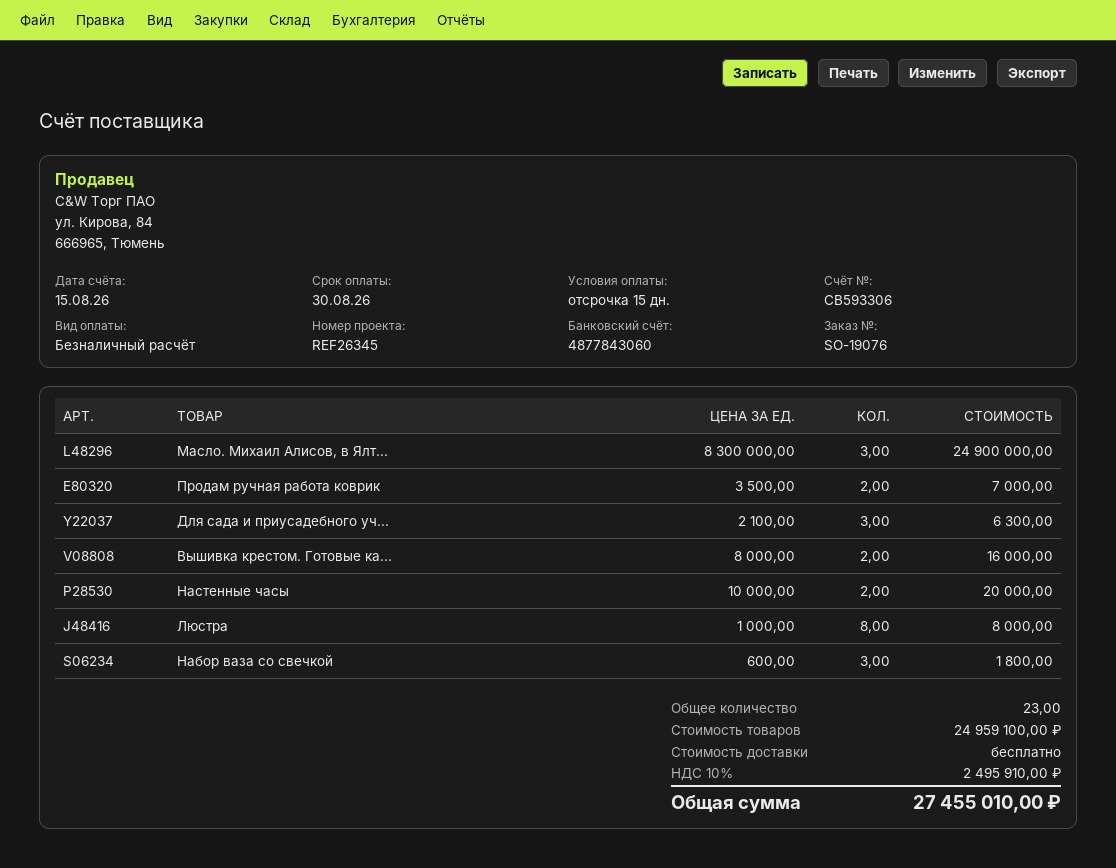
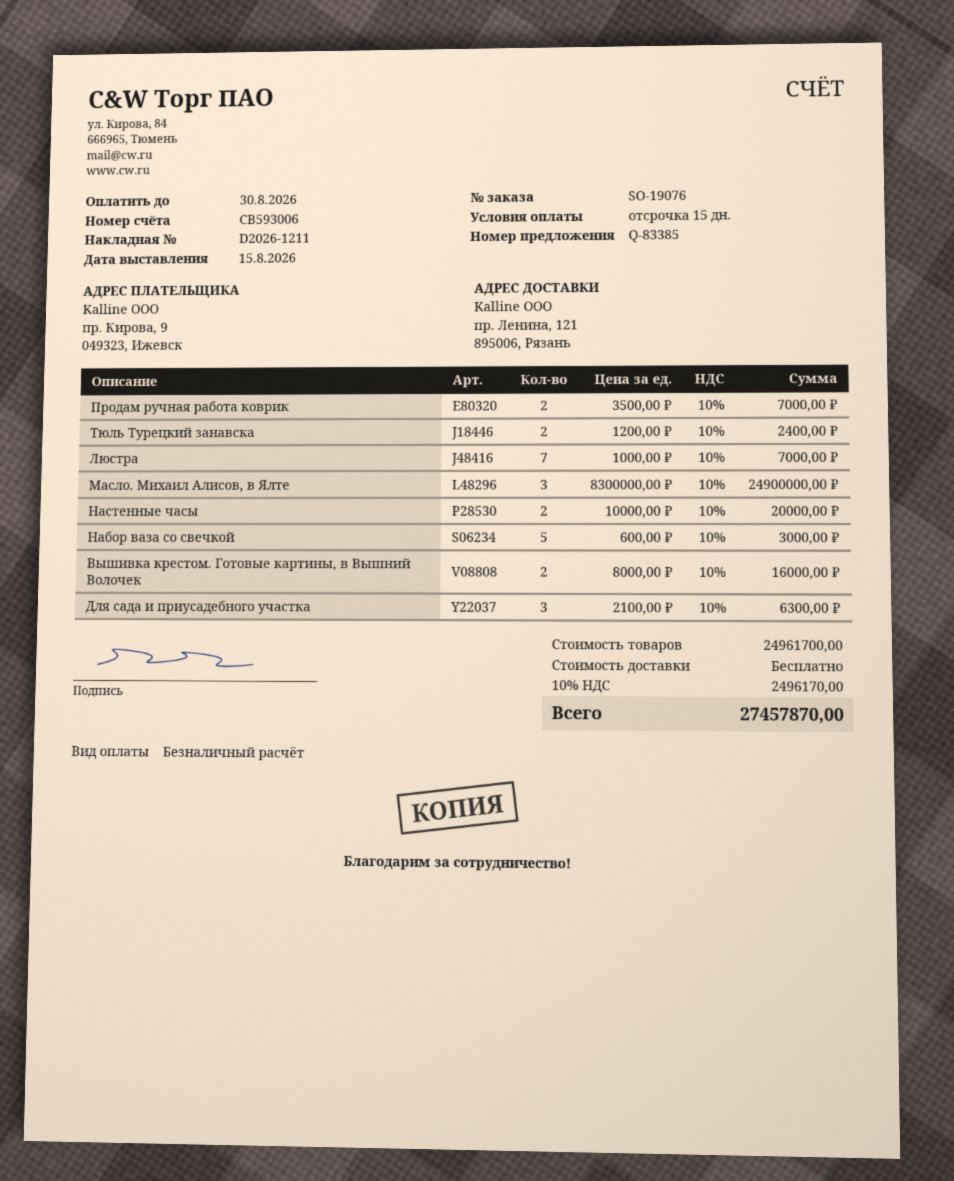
invoice number: CB593306 -> CB593006
Люстра: 8 x 1000.00 = 8000.00 -> 7 x 1000.00 = 7000.00
Набор ваза со свечкой: 3 x 600.00 = 1800.00 -> 5 x 600.00 = 3000.00
Тюль Турецкий занавска: none -> 2 x 1200.00 = 2400.00
subtotal: 24959100.00 -> 24961700.00
tax: 10% = 2495910.00 -> 10% = 2496170.00
total: 27455010.00 -> 27457870.00

